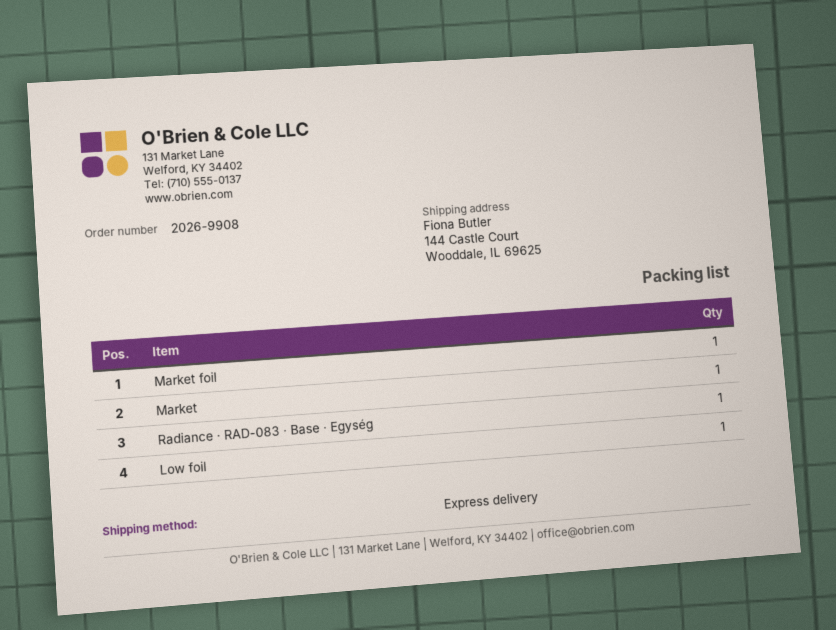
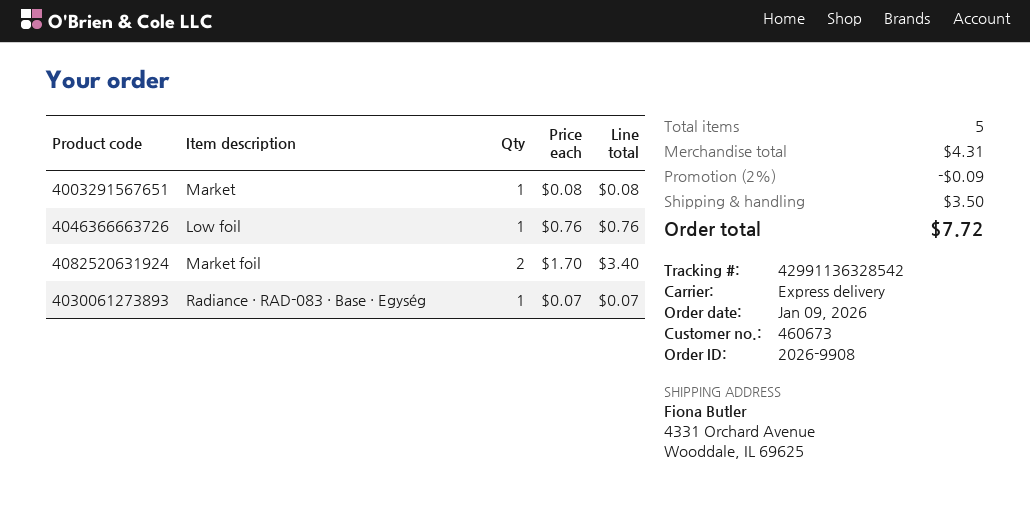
ship to: 144 Castle Court, Wooddale, IL 69625 -> 4331 Orchard Avenue, Wooddale, IL 69625
Market foil: 1 -> 2

